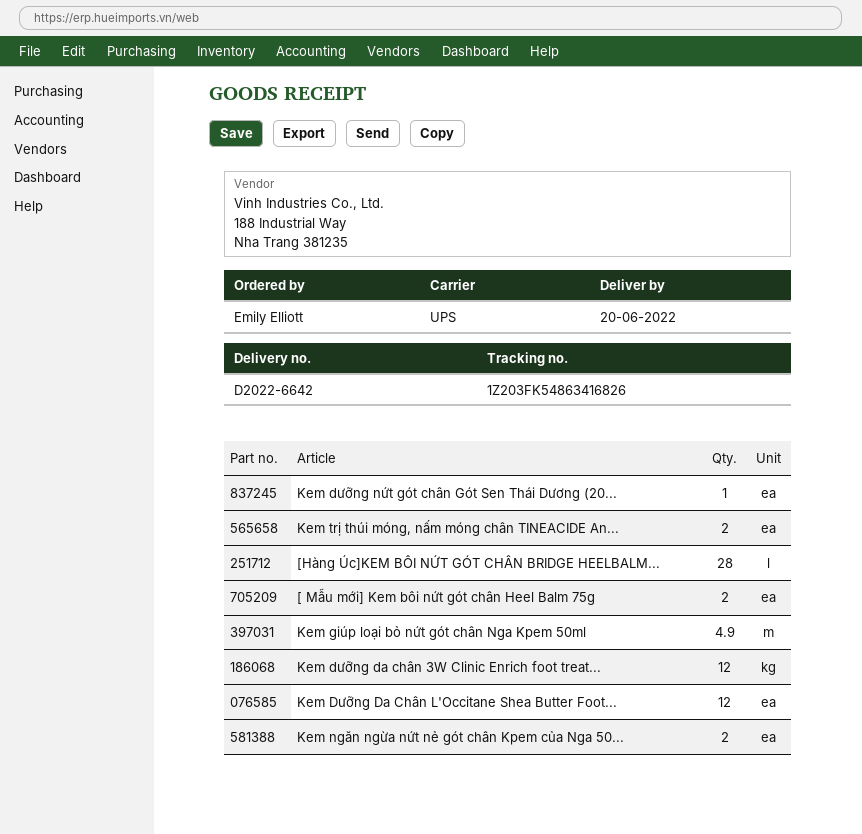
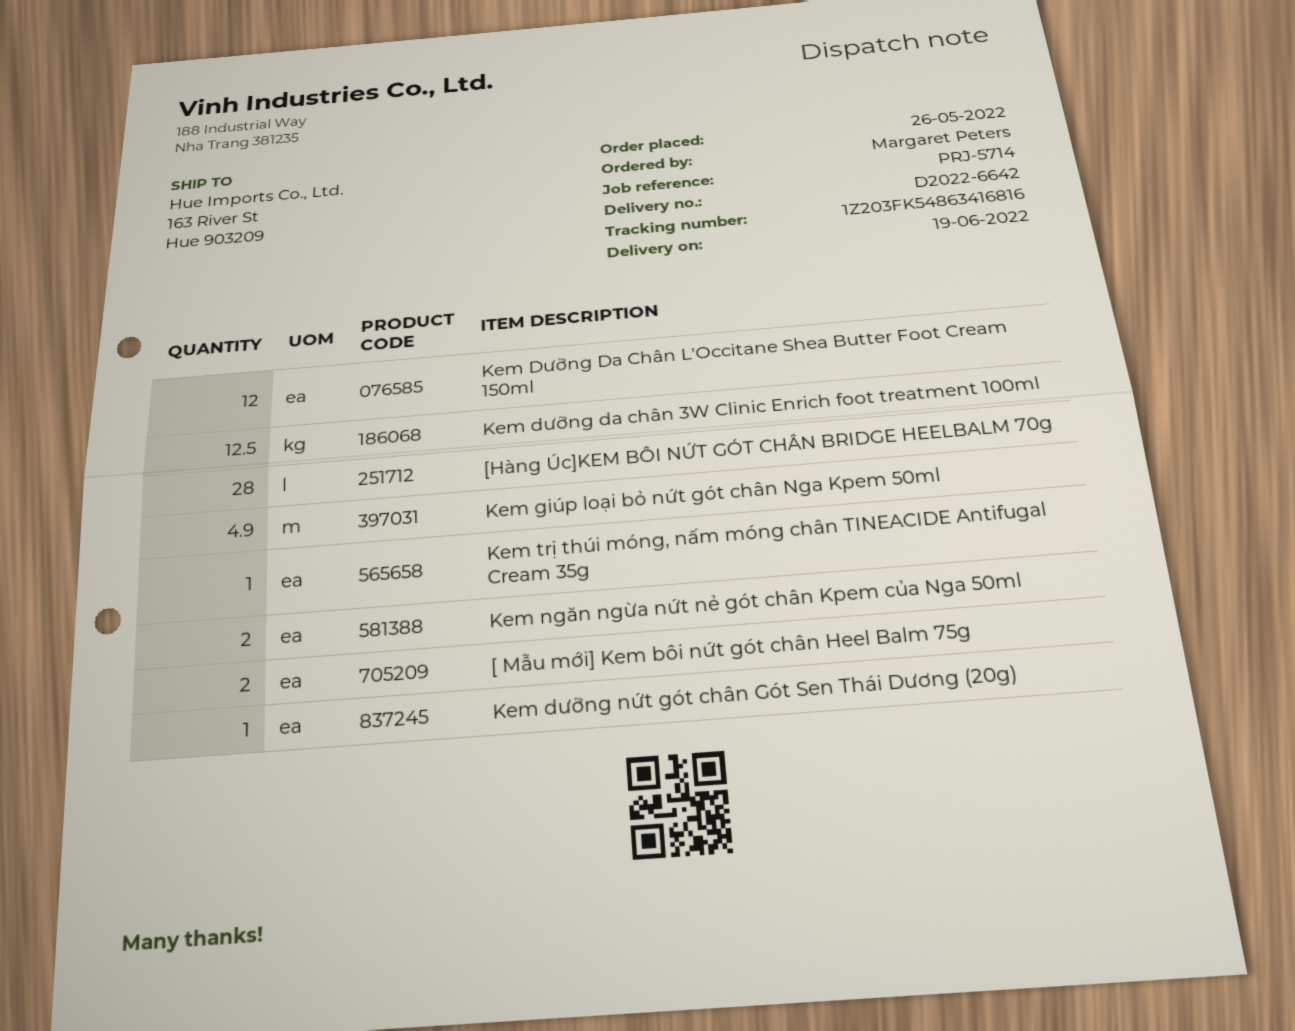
delivery date: 2022-06-20 -> 2022-06-19
ordered by: Emily Elliott -> Margaret Peters
tracking number: 1Z203FK54863416826 -> 1Z203FK54863416816
Kem trị thúi móng, nấm móng chân TINEACIDE An...: 2 -> 1
Kem dưỡng da chân 3W Clinic Enrich foot treat...: 12 -> 12.5

